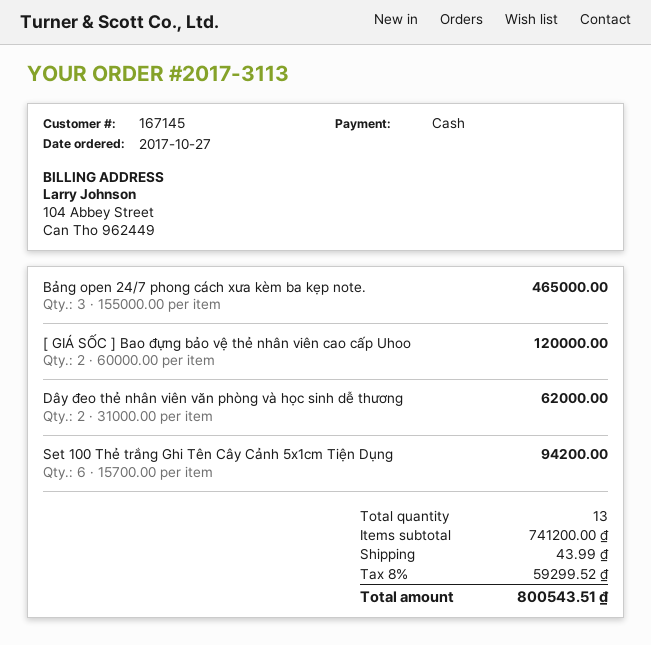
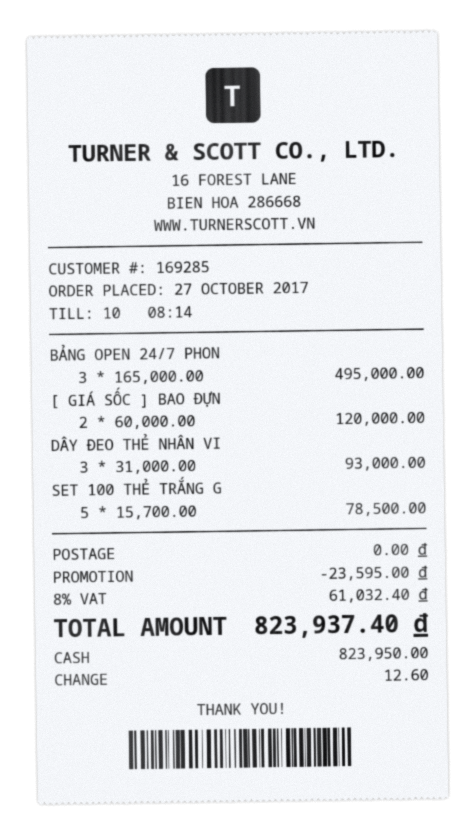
customer number: 167145 -> 169285
Bảng open 24/7 phong cách xưa kèm ba kẹp note.: 3 x 155000.00 = 465000.00 -> 3 x 165000.00 = 495000.00
Dây đeo thẻ nhân viên văn phòng và học sinh dễ thương: 2 x 31000.00 = 62000.00 -> 3 x 31000.00 = 93000.00
Set 100 Thẻ trắng Ghi Tên Cây Cảnh 5x1cm Tiện Dụng: 6 x 15700.00 = 94200.00 -> 5 x 15700.00 = 78500.00
discount: none -> 23595.00
shipping: 43.99 -> 0.00
tax: 8% = 59299.52 -> 8% = 61032.40
total: 800543.51 -> 823937.40

